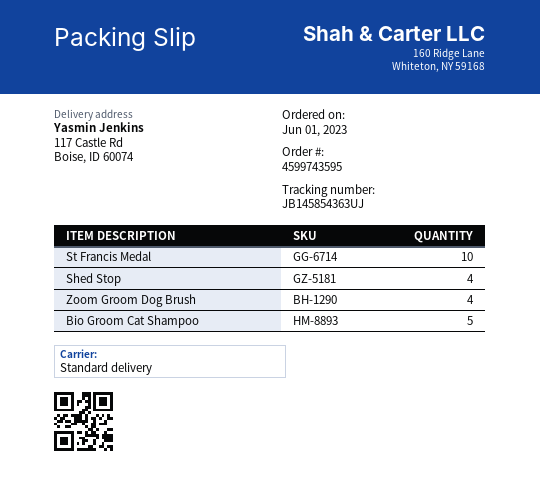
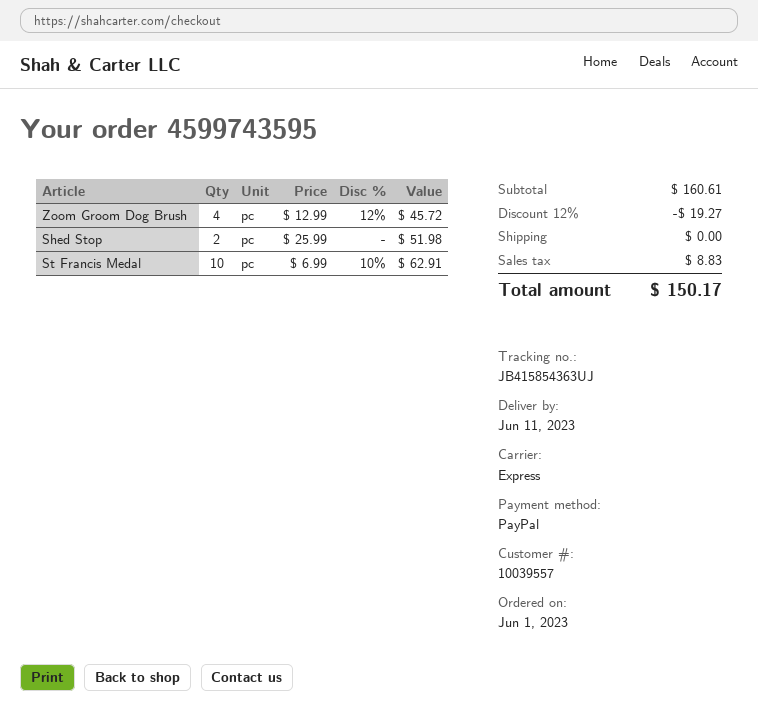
shipping method: standard -> express
tracking number: JB145854363UJ -> JB415854363UJ
Shed Stop: 4 -> 2
Bio Groom Cat Shampoo: 5 -> none

